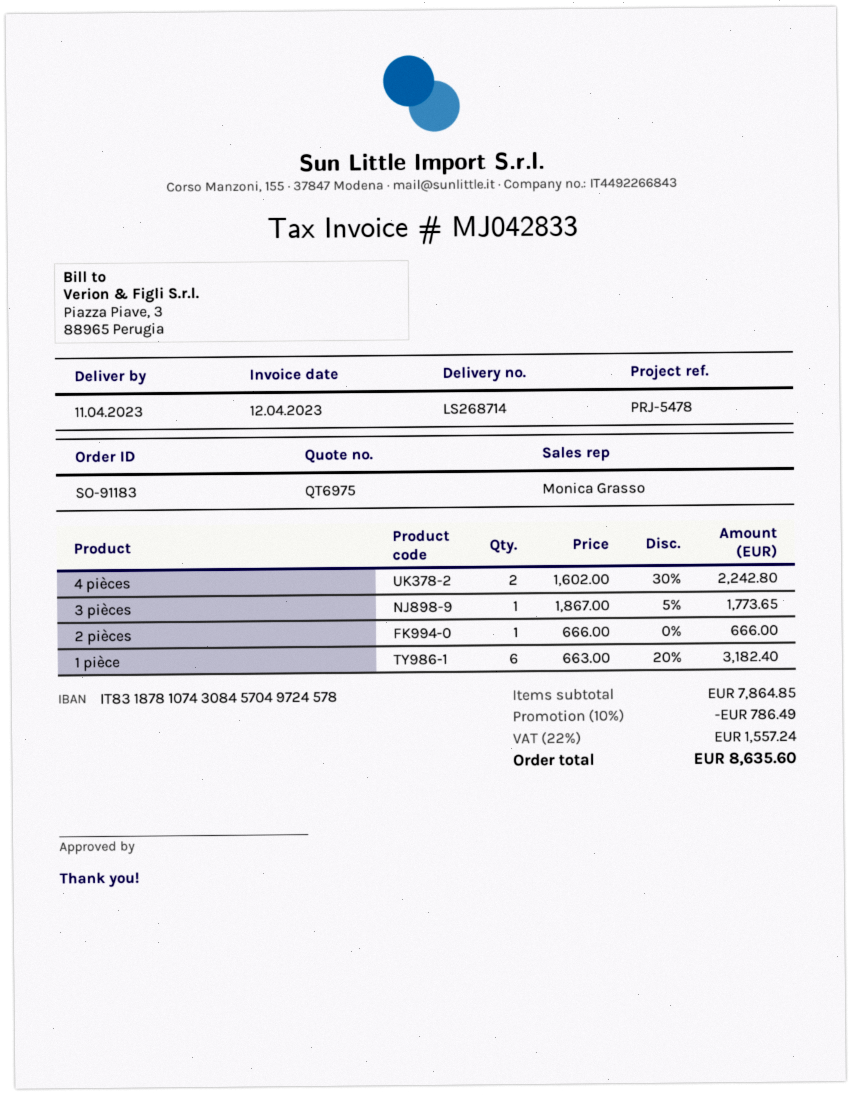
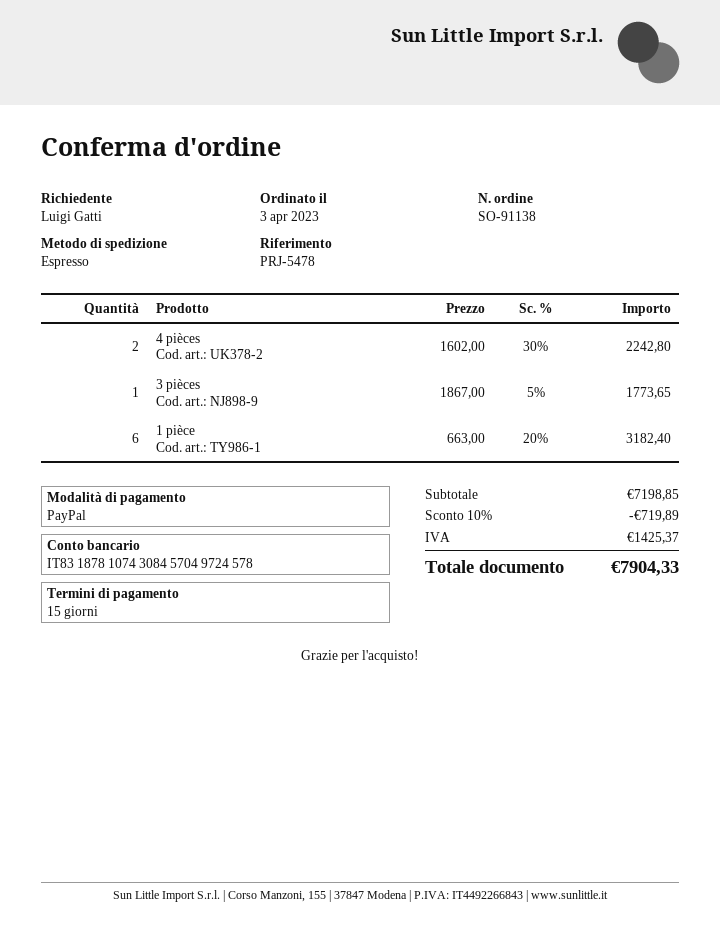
order number: SO-91183 -> SO-91138
2 pièces: 1 x 666.00 = 666.00 -> none
subtotal: 7864.85 -> 7198.85
discount: 10% = 786.49 -> 10% = 719.89
tax: 1557.24 -> 1425.37
total: 8635.60 -> 7904.33

